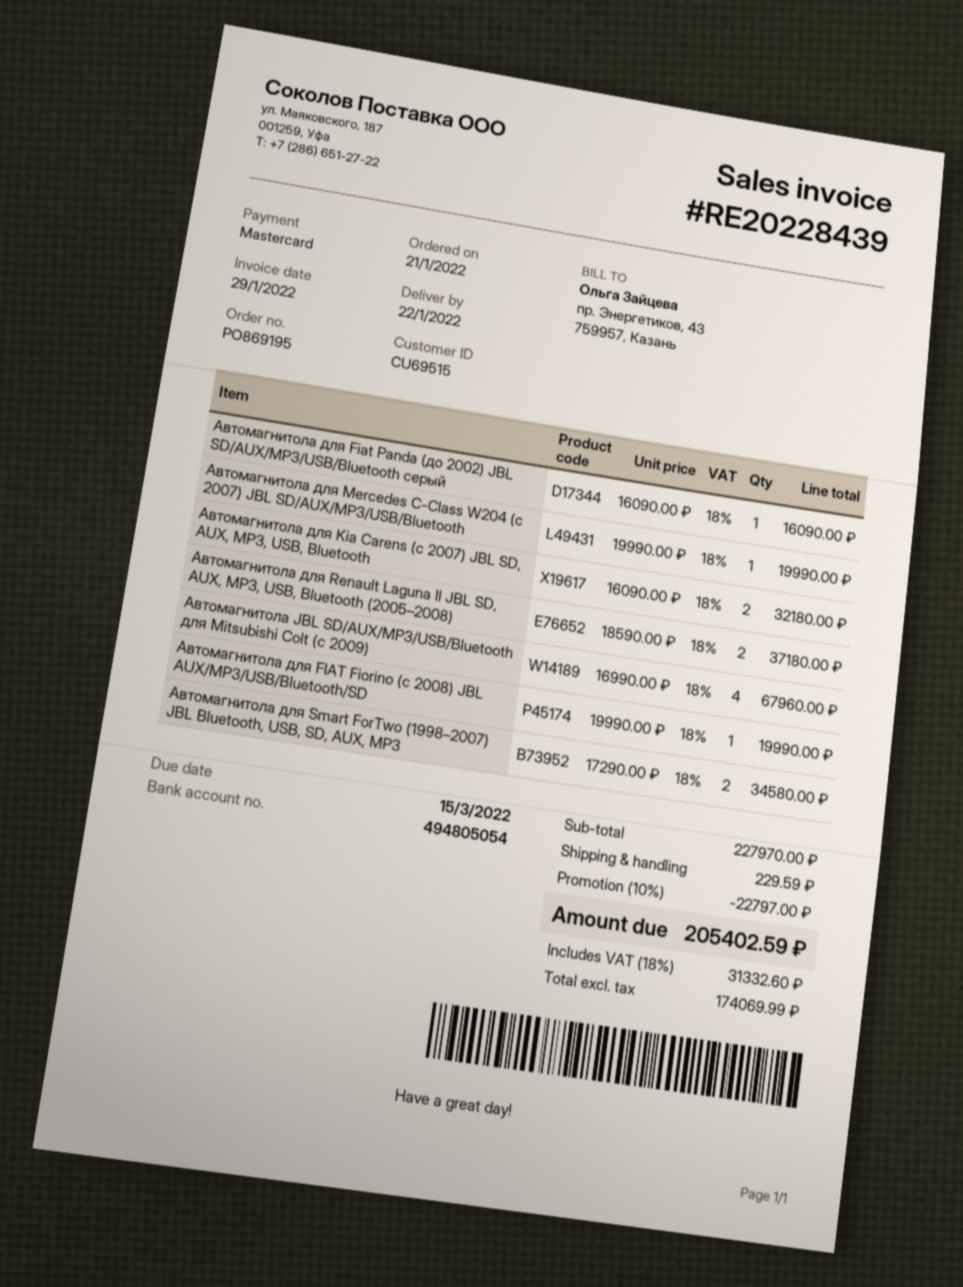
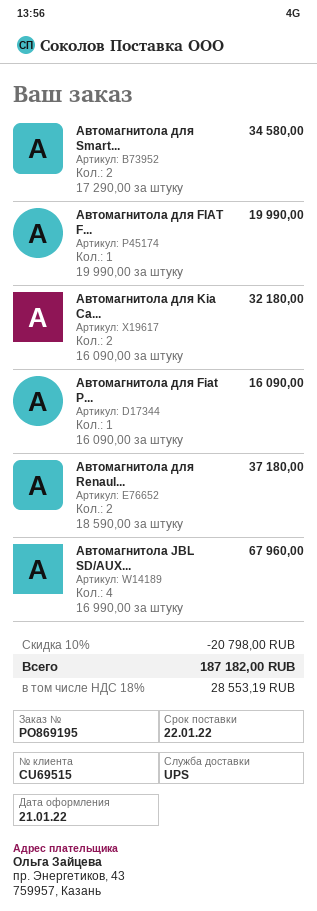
Автомагнитола для Mercedes C-Class W204 (с 2007) JBL SD/AUX/MP3/USB/Bluetooth: 1 x 19990.00 = 19990.00 -> none
discount: 10% = 22797.00 -> 10% = 20798.00
shipping: 229.59 -> none
tax: 18% = 31332.60 -> 18% = 28553.19
total: 205402.59 -> 187182.00

